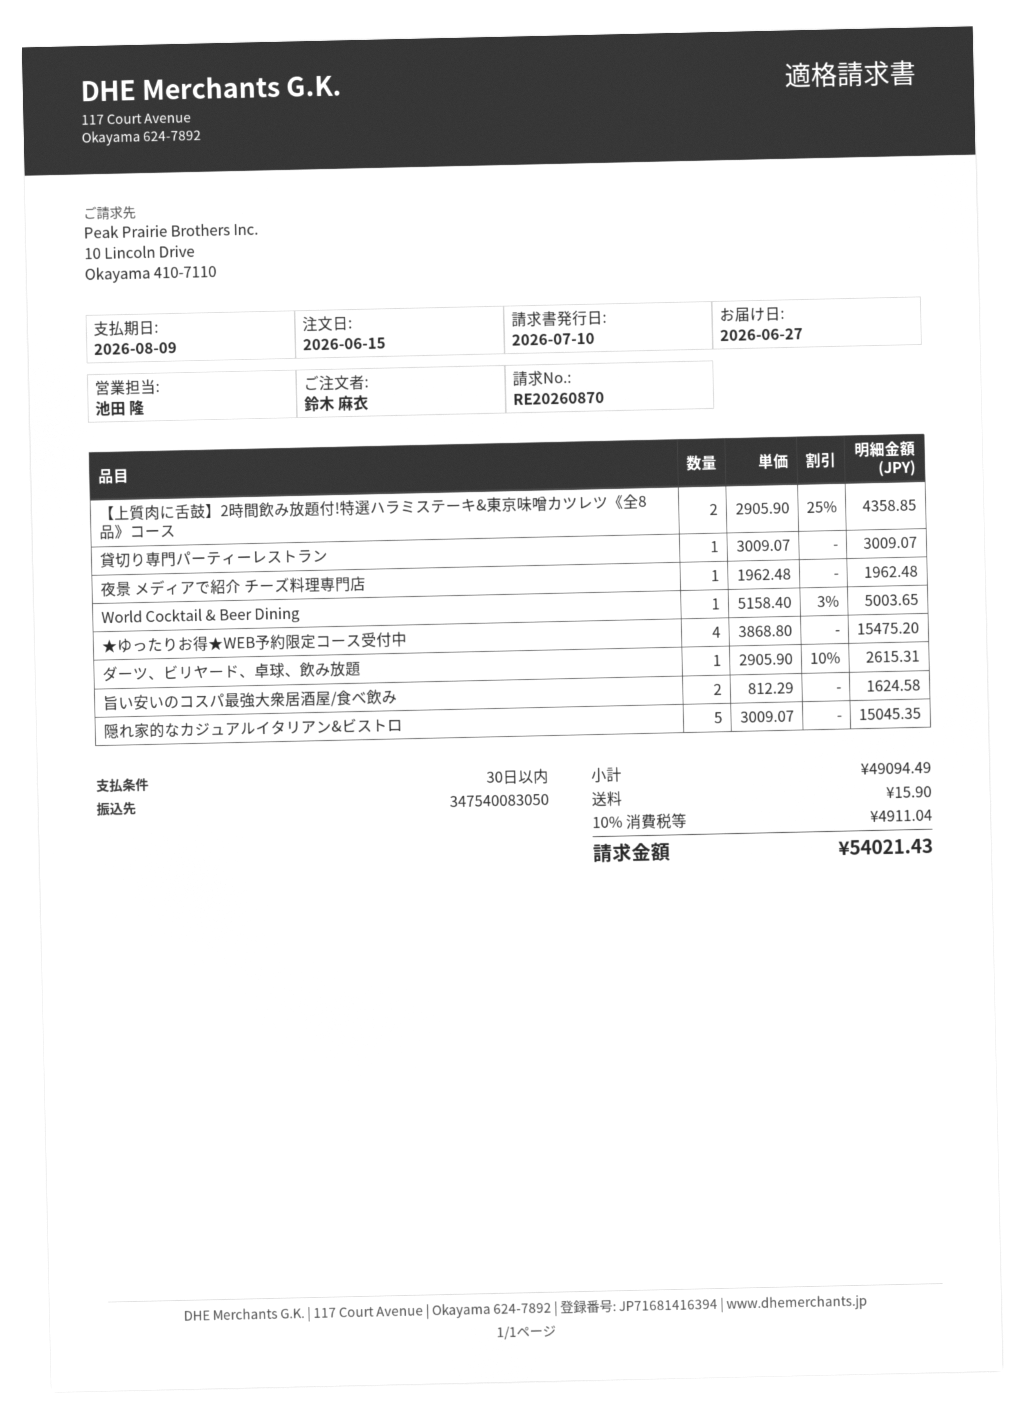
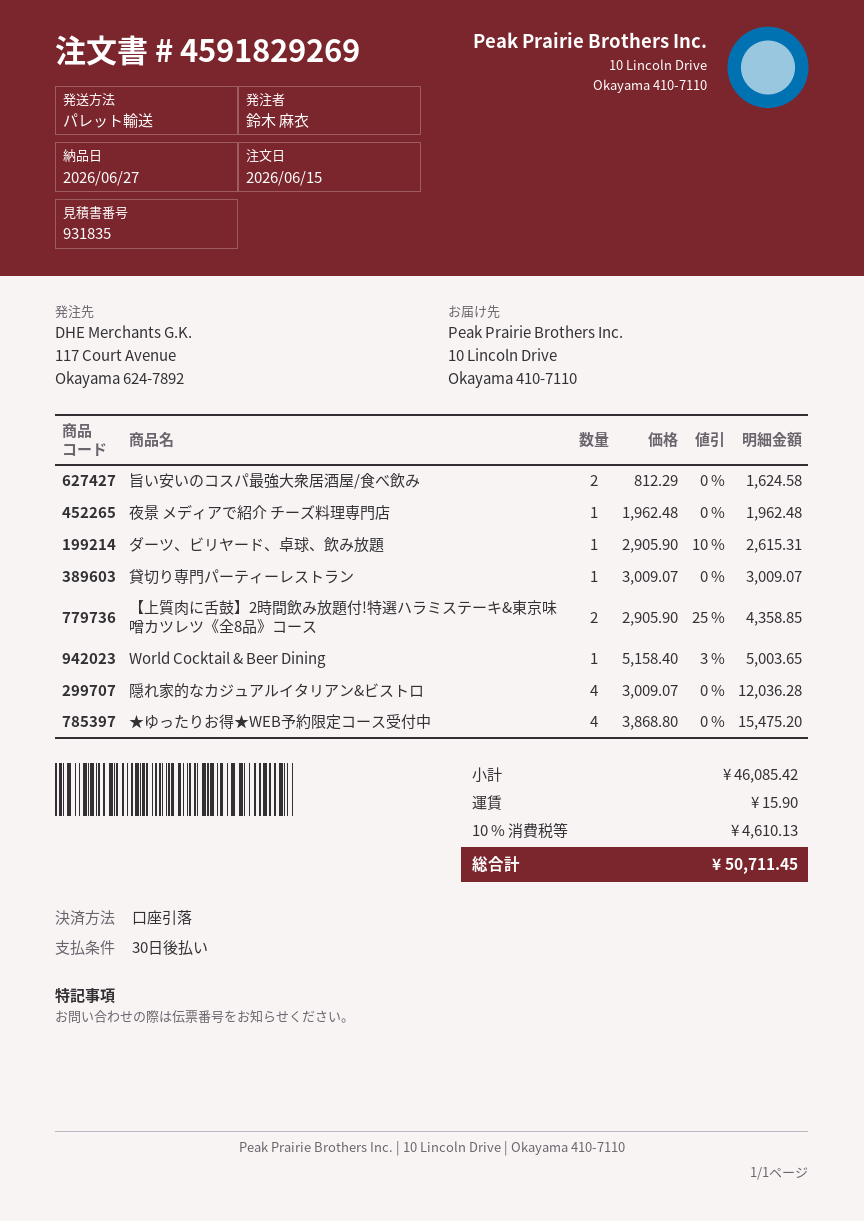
隠れ家的なカジュアルイタリアン&ビストロ: 5 x 3009.07 = 15045.35 -> 4 x 3009.07 = 12036.28
subtotal: 49094.49 -> 46085.42
tax: 10% = 4911.04 -> 10% = 4610.13
total: 54021.43 -> 50711.45

